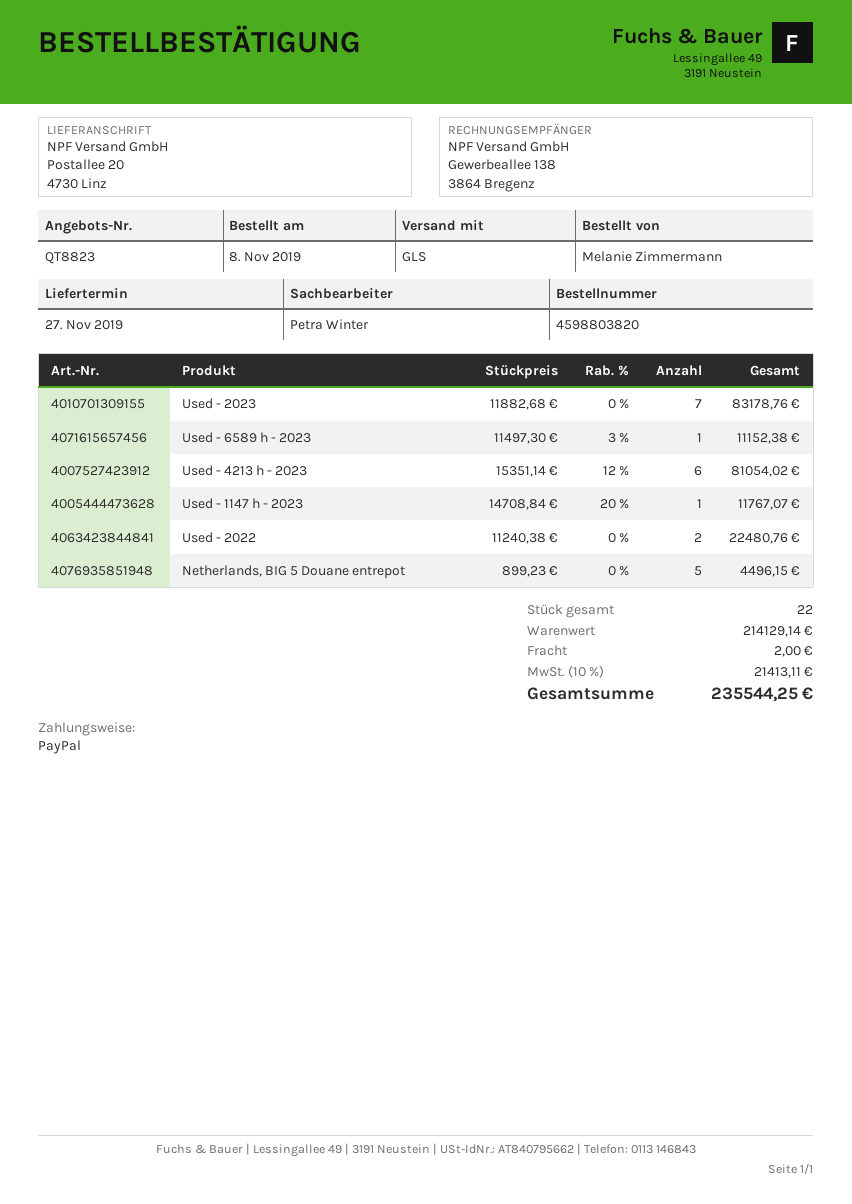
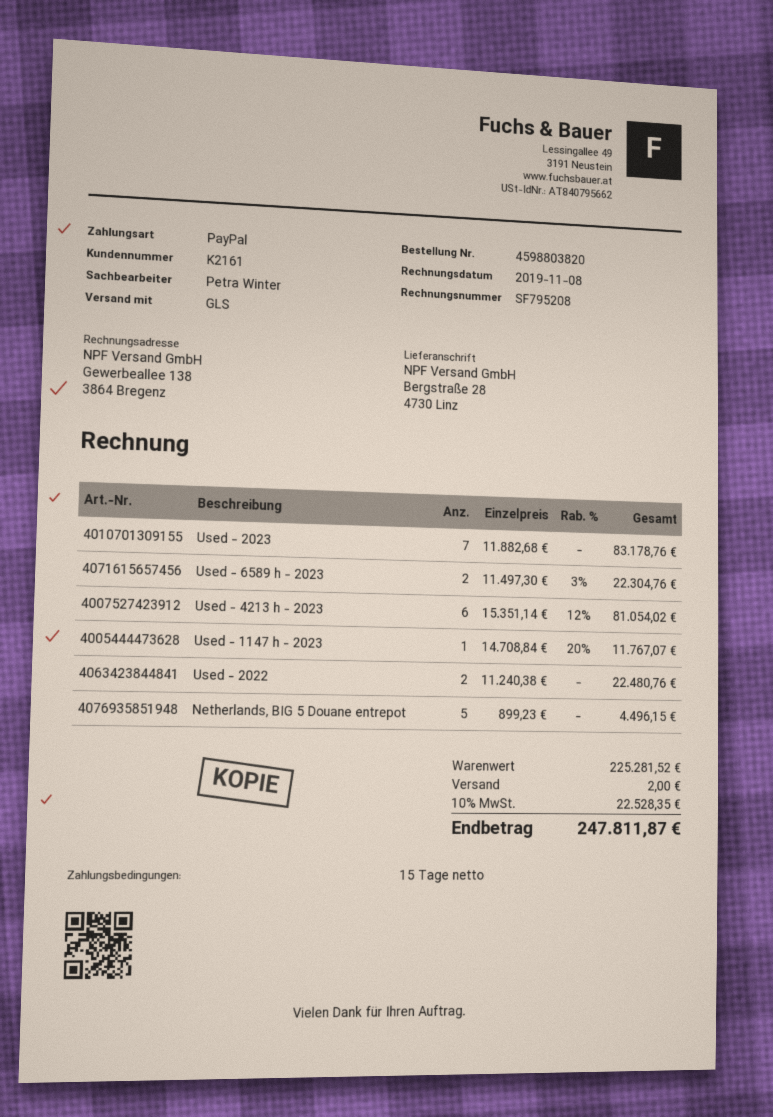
ship to: Postallee 20, 4730 Linz -> Bergstraße 28, 4730 Linz
Used - 6589 h - 2023: 1 x 11497.30 - 3% = 11152.38 -> 2 x 11497.30 - 3% = 22304.76
subtotal: 214129.14 -> 225281.52
tax: 10% = 21413.11 -> 10% = 22528.35
total: 235544.25 -> 247811.87

